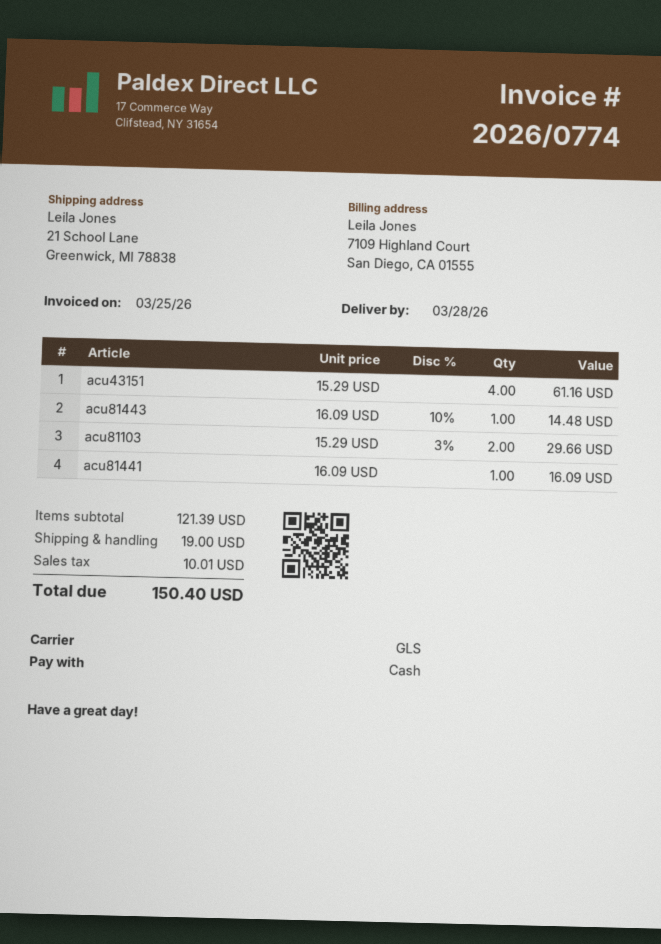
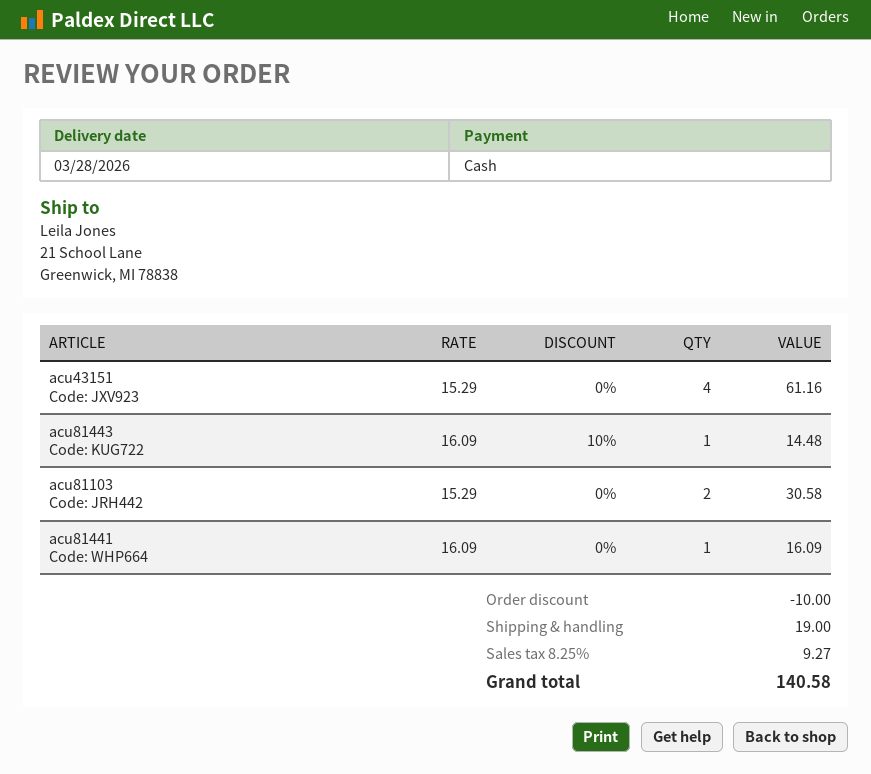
acu81103: 2 x 15.29 - 3% = 29.66 -> 2 x 15.29 = 30.58
discount: none -> 10.00
tax: 10.01 -> 9.27
total: 150.40 -> 140.58

